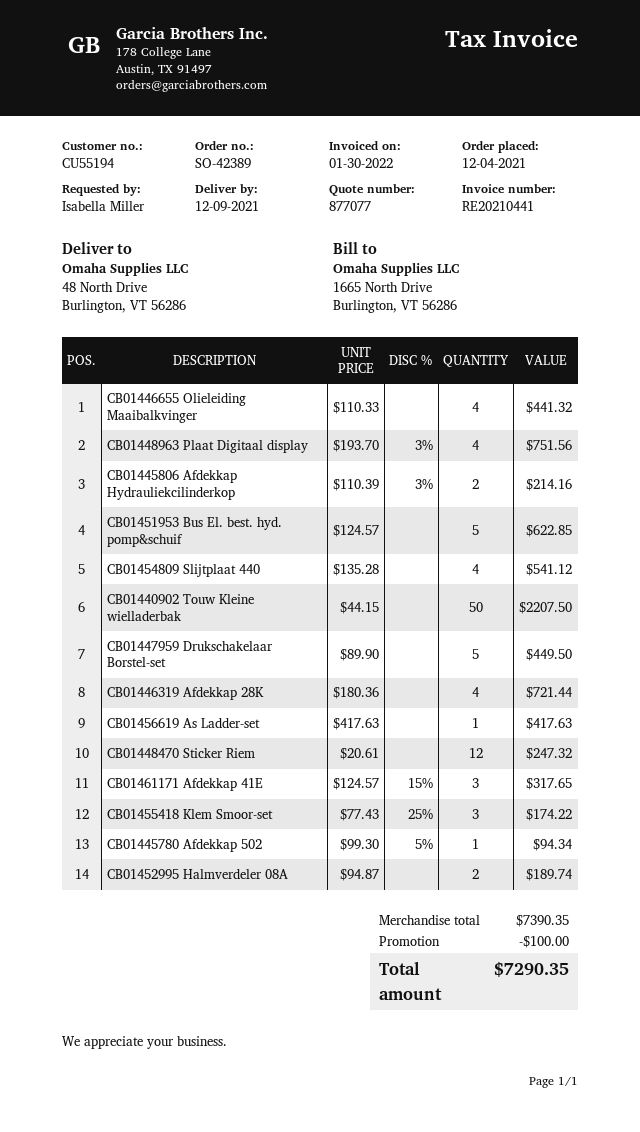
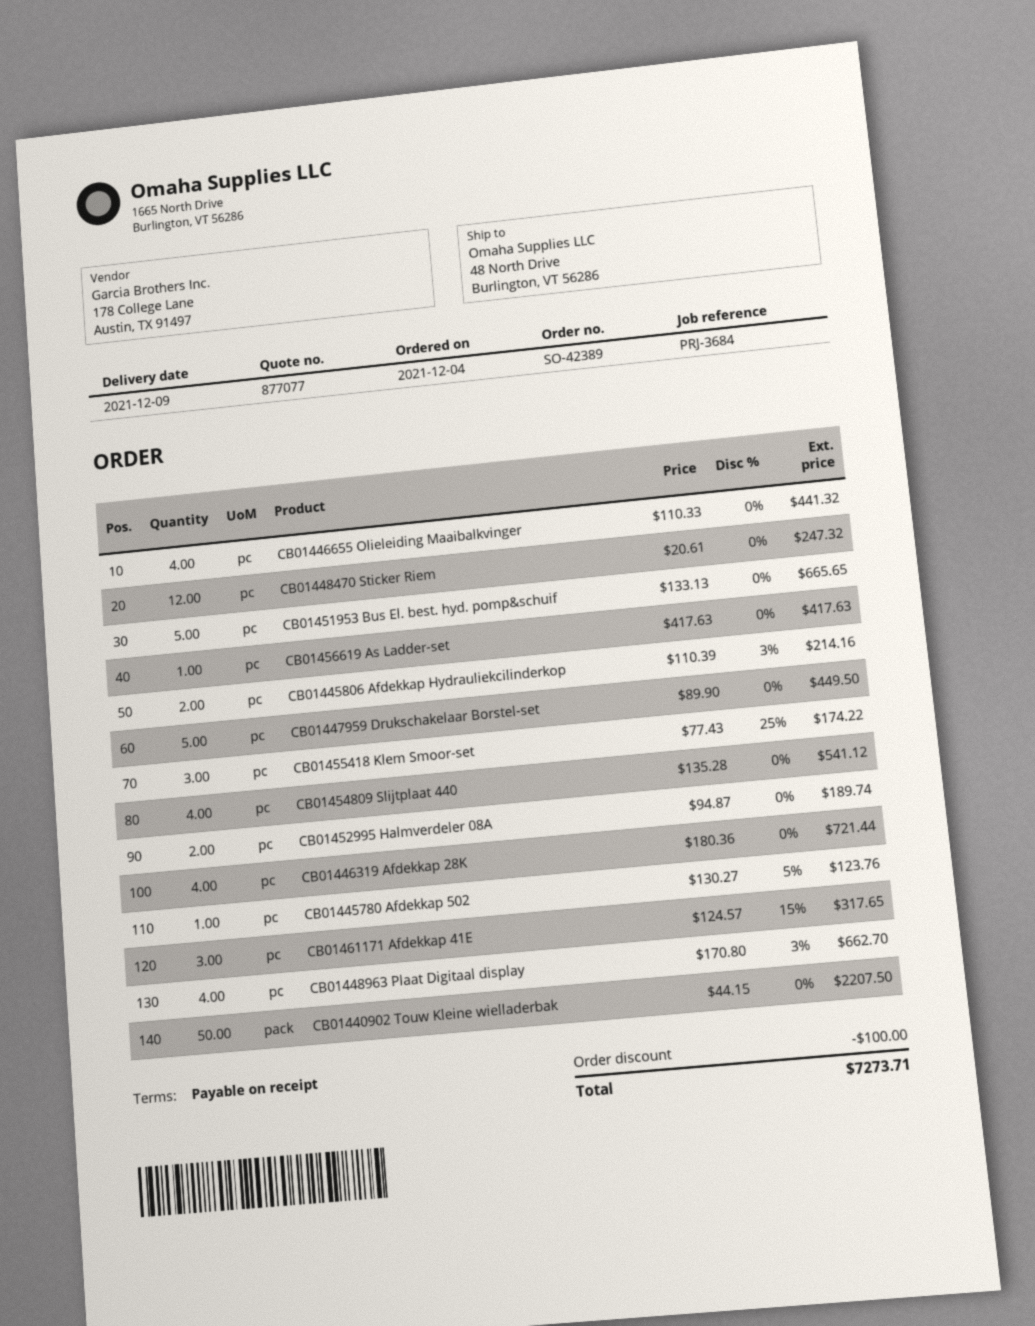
CB01448963 Plaat Digitaal display: 4 x 193.70 - 3% = 751.56 -> 4 x 170.80 - 3% = 662.70
CB01451953 Bus El. best. hyd. pomp&schuif: 5 x 124.57 = 622.85 -> 5 x 133.13 = 665.65
CB01445780 Afdekkap 502: 1 x 99.30 - 5% = 94.34 -> 1 x 130.27 - 5% = 123.76
total: 7290.35 -> 7273.71

